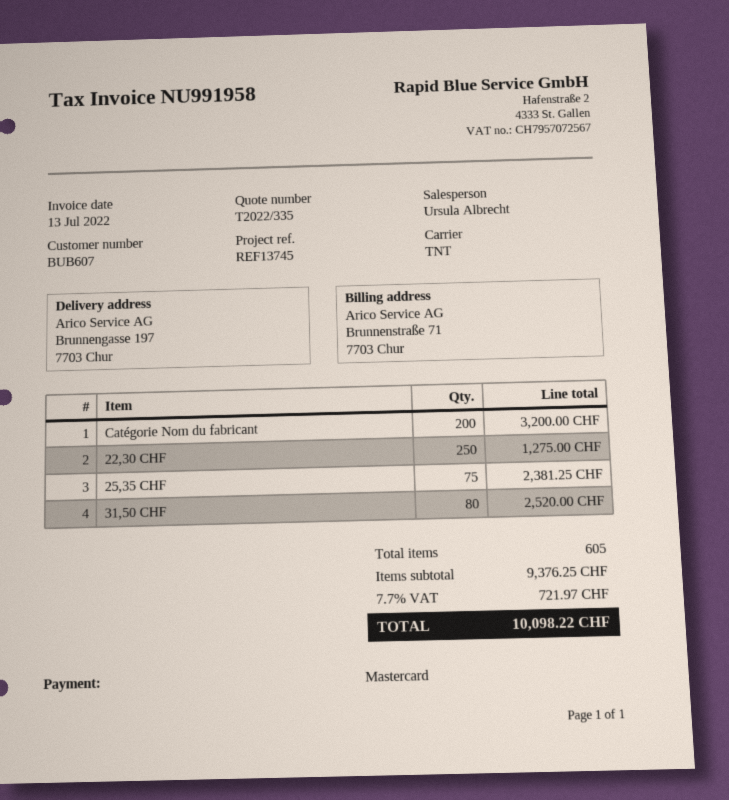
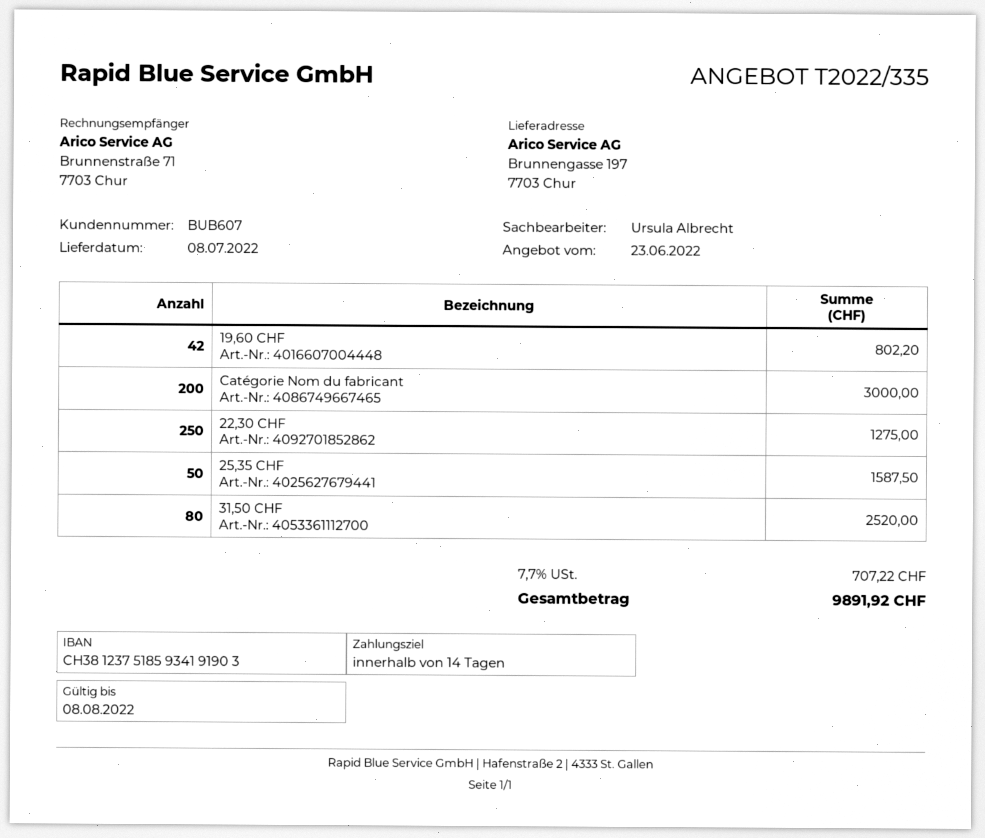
Catégorie Nom du fabricant: 200 for 3200.00 -> 200 for 3000.00
25,35 CHF: 75 for 2381.25 -> 50 for 1587.50
19,60 CHF: none -> 42 for 802.20
tax: 7.7% = 721.97 -> 7.7% = 707.22
total: 10098.22 -> 9891.92

